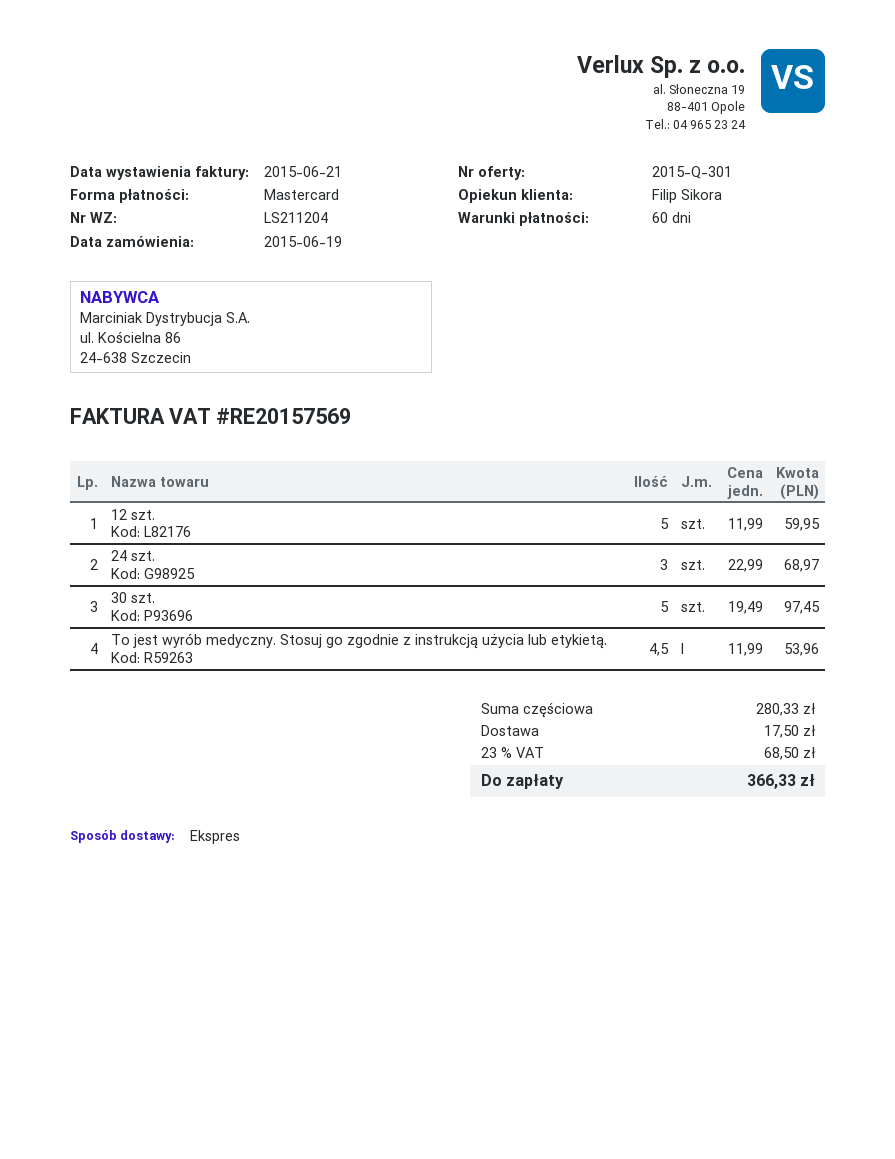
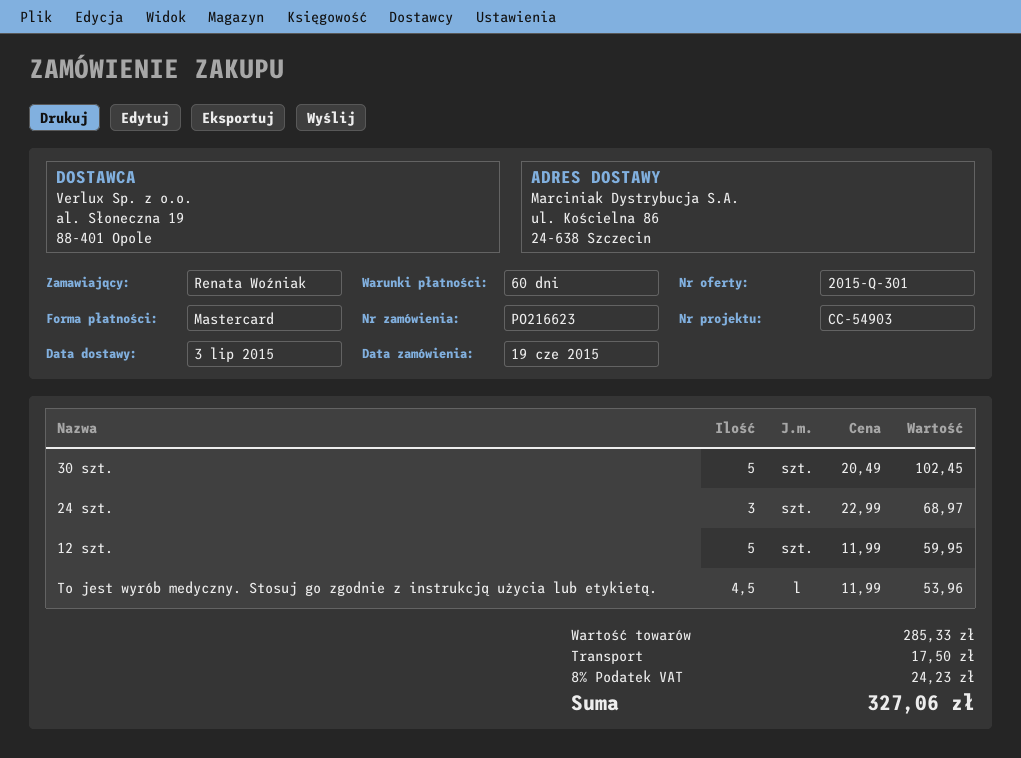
30 szt.: 5 x 19.49 = 97.45 -> 5 x 20.49 = 102.45
subtotal: 280.33 -> 285.33
tax: 23% = 68.50 -> 8% = 24.23
total: 366.33 -> 327.06

